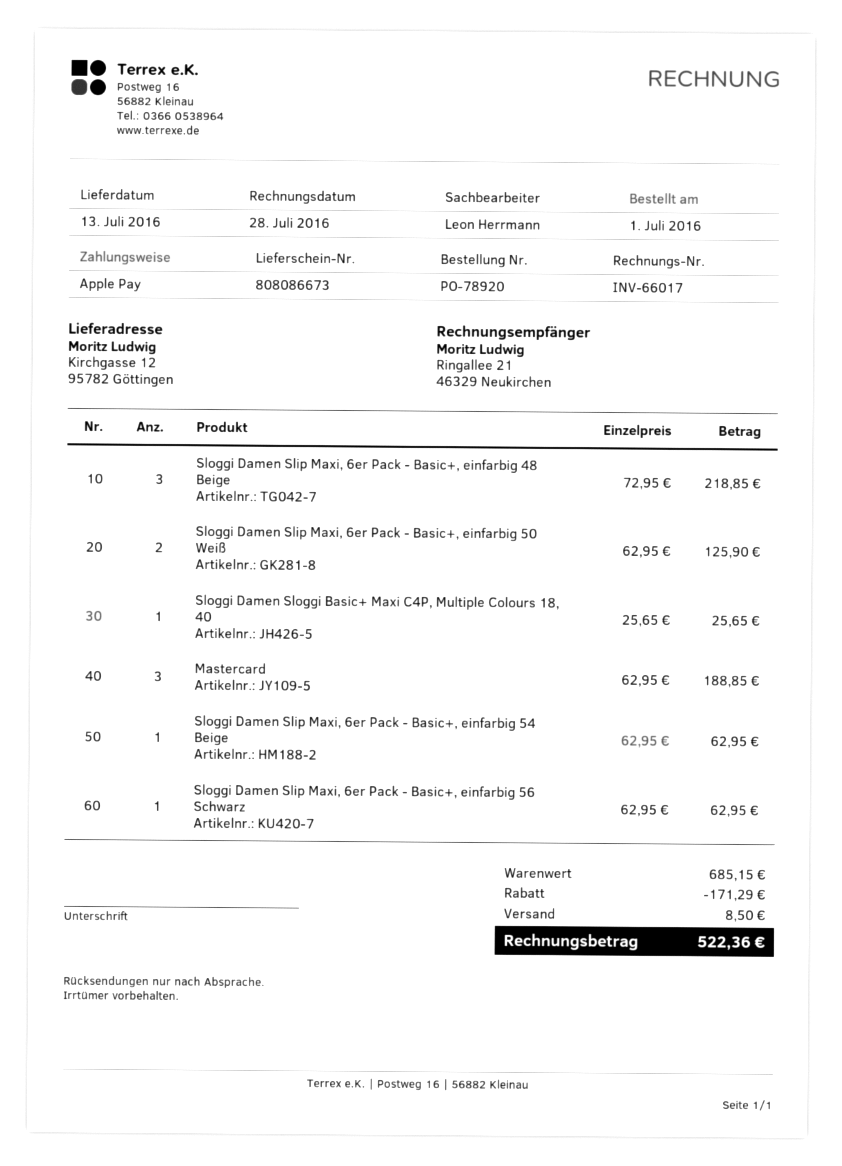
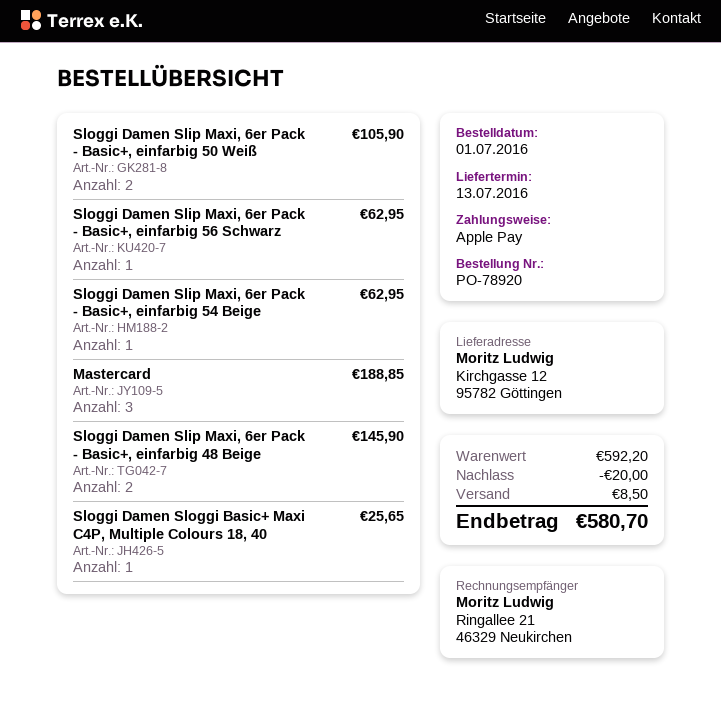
Sloggi Damen Slip Maxi, 6er Pack - Basic+, einfarbig 48 Beige: 3 for 218.85 -> 2 for 145.90
Sloggi Damen Slip Maxi, 6er Pack - Basic+, einfarbig 50 Weiß: 2 for 125.90 -> 2 for 105.90
subtotal: 685.15 -> 592.20
discount: 171.29 -> 20.00
total: 522.36 -> 580.70

